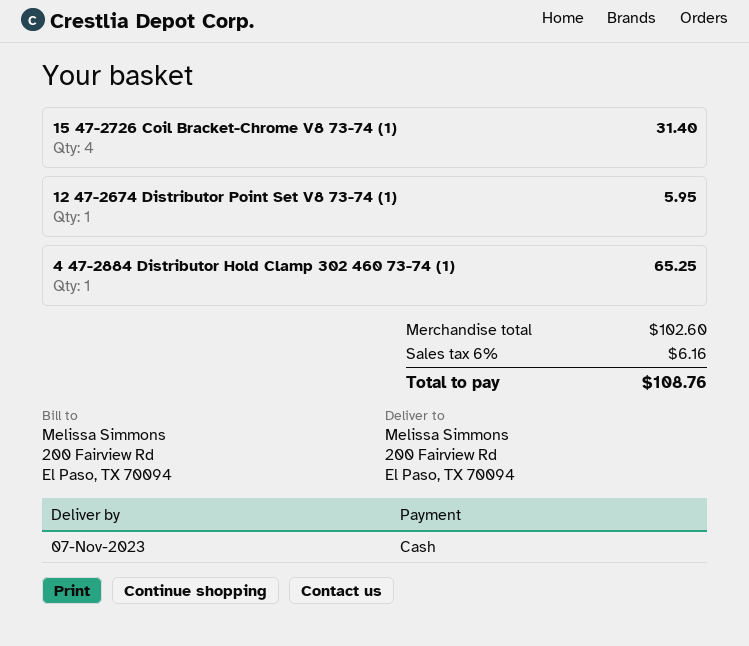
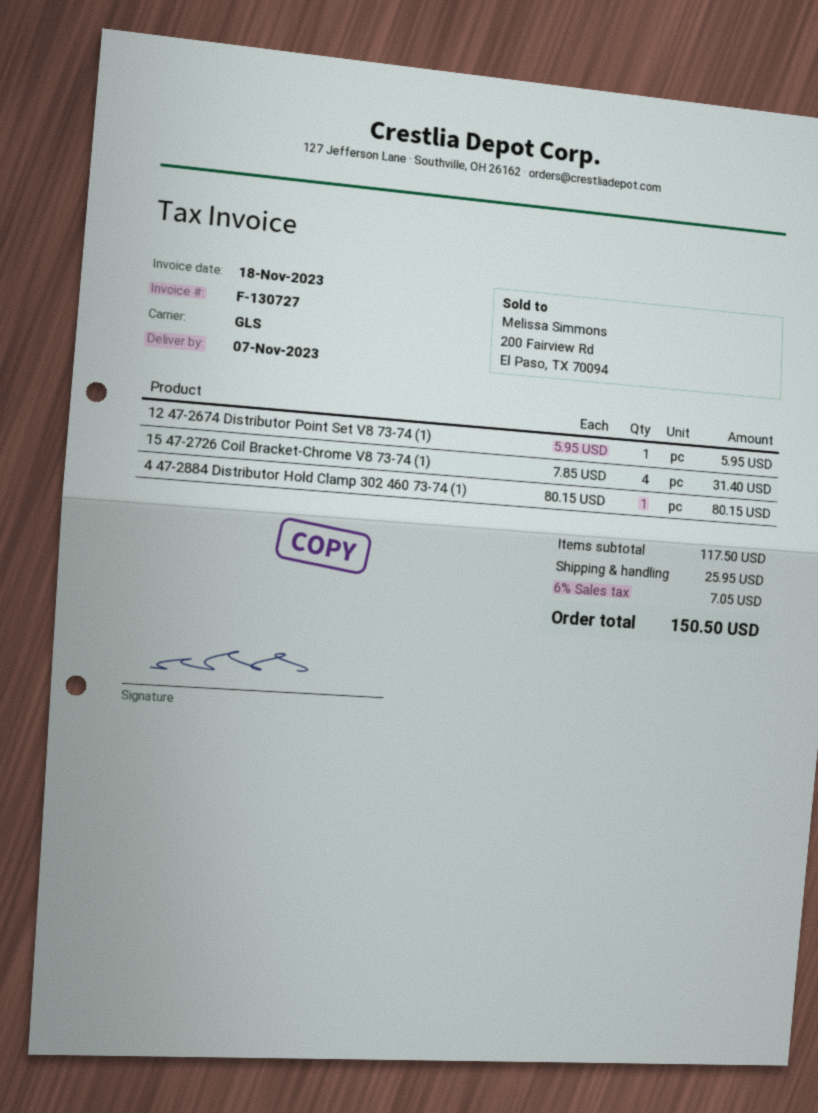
4 47-2884 Distributor Hold Clamp 302 460 73-74 (1): 1 for 65.25 -> 1 for 80.15
subtotal: 102.60 -> 117.50
shipping: none -> 25.95
tax: 6% = 6.16 -> 6% = 7.05
total: 108.76 -> 150.50

